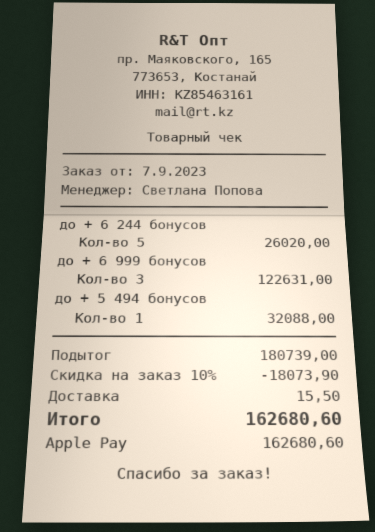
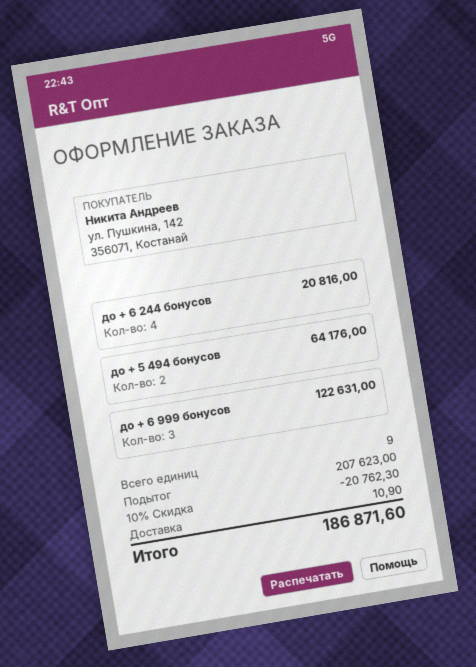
до + 6 244 бонусов: 5 for 26020.00 -> 4 for 20816.00
до + 5 494 бонусов: 1 for 32088.00 -> 2 for 64176.00
subtotal: 180739.00 -> 207623.00
discount: 10% = 18073.90 -> 10% = 20762.30
shipping: 15.50 -> 10.90
total: 162680.60 -> 186871.60

